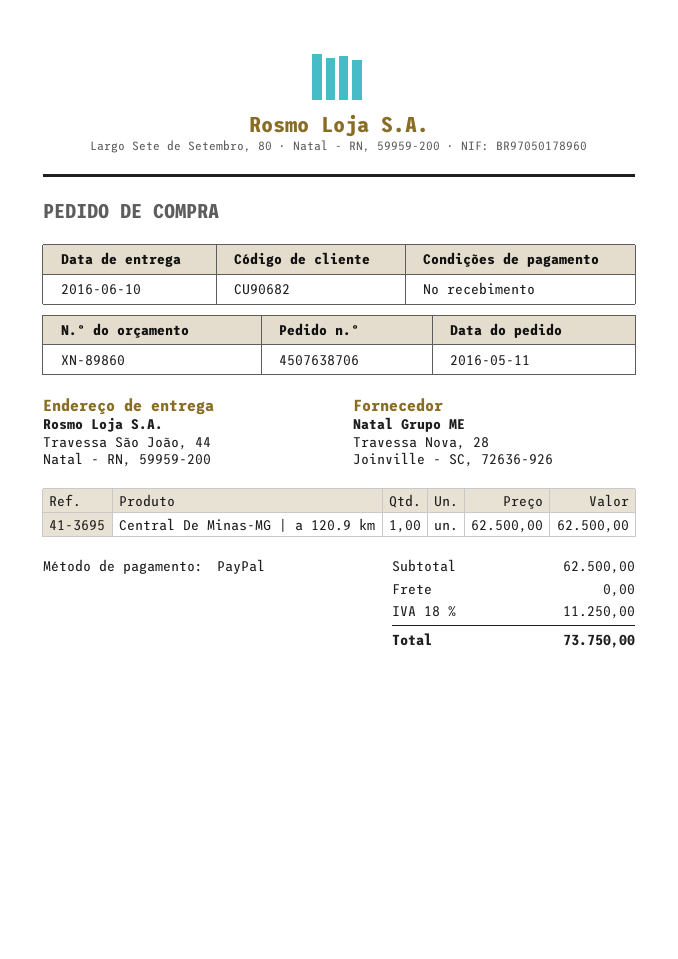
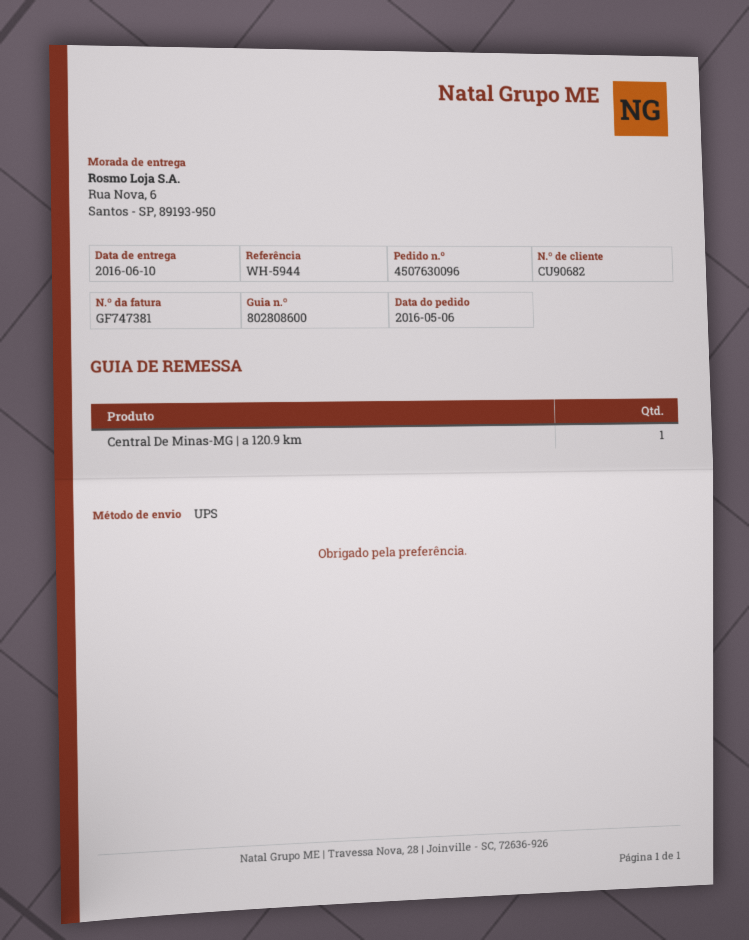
order number: 4507638706 -> 4507630096
order date: 2016-05-11 -> 2016-05-06
ship to: Travessa São João, 44, Natal - RN, 59959-200 -> Rua Nova, 6, Santos - SP, 89193-950

